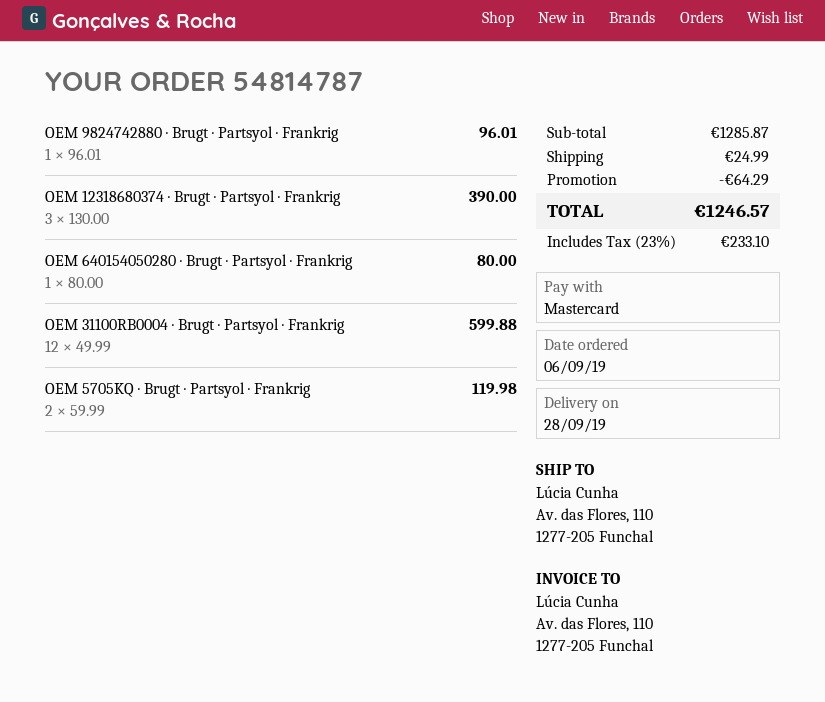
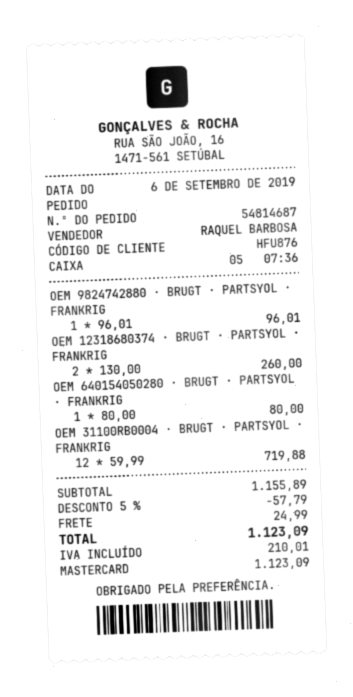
order number: 54814787 -> 54814687
OEM 12318680374 · Brugt · Partsyol · Frankrig: 3 x 130.00 = 390.00 -> 2 x 130.00 = 260.00
OEM 31100RB0004 · Brugt · Partsyol · Frankrig: 12 x 49.99 = 599.88 -> 12 x 59.99 = 719.88
OEM 5705KQ · Brugt · Partsyol · Frankrig: 2 x 59.99 = 119.98 -> none
subtotal: 1285.87 -> 1155.89
discount: 64.29 -> 57.79
tax: 233.10 -> 210.01
total: 1246.57 -> 1123.09

